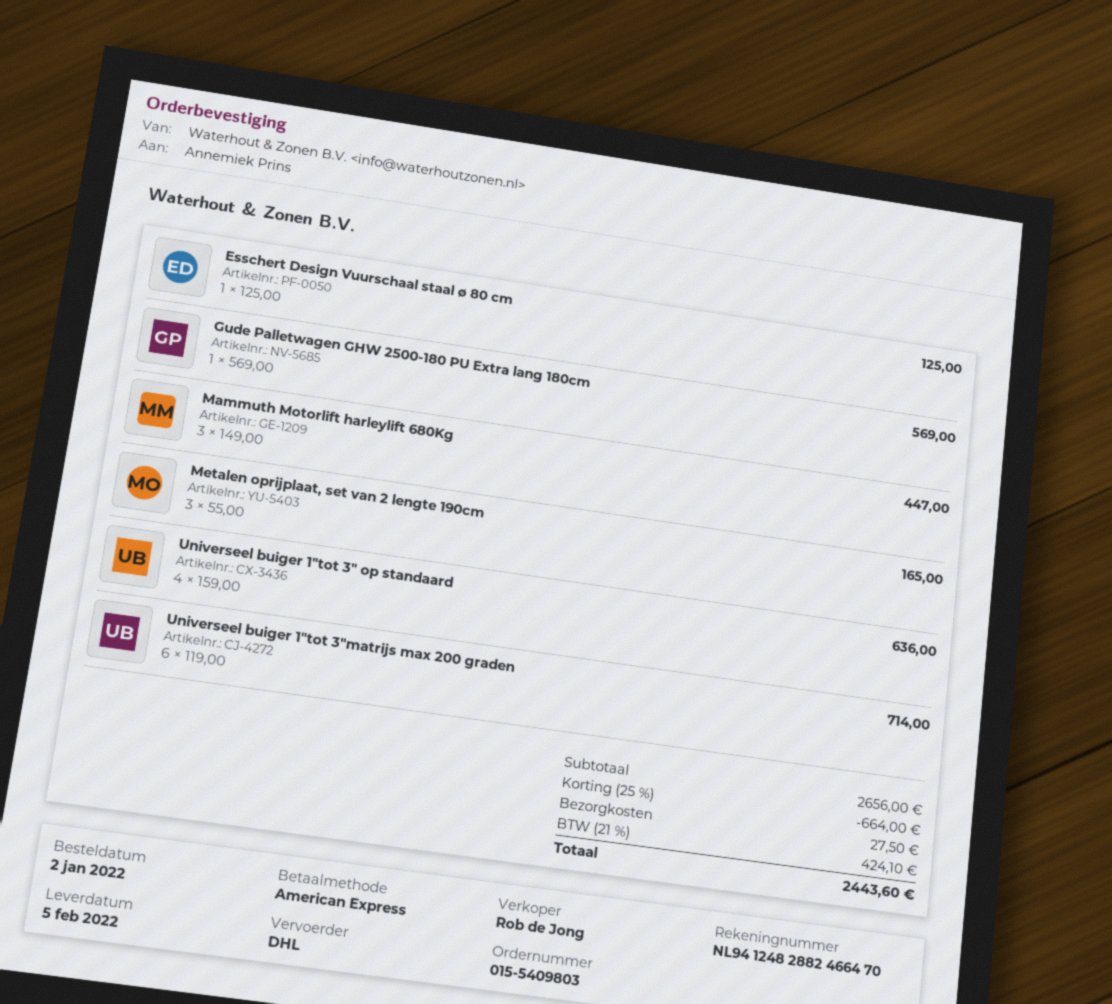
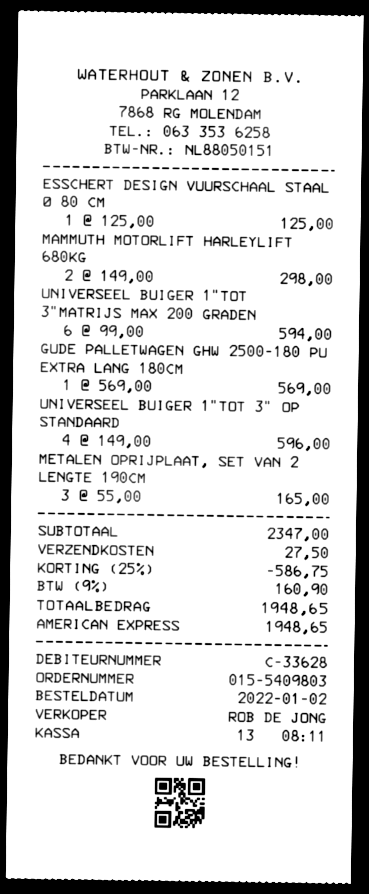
Mammuth Motorlift harleylift 680Kg: 3 x 149.00 = 447.00 -> 2 x 149.00 = 298.00
Universeel buiger 1"tot 3" op standaard: 4 x 159.00 = 636.00 -> 4 x 149.00 = 596.00
Universeel buiger 1"tot 3"matrijs max 200 graden: 6 x 119.00 = 714.00 -> 6 x 99.00 = 594.00
subtotal: 2656.00 -> 2347.00
discount: 25% = 664.00 -> 25% = 586.75
tax: 21% = 424.10 -> 9% = 160.90
total: 2443.60 -> 1948.65

